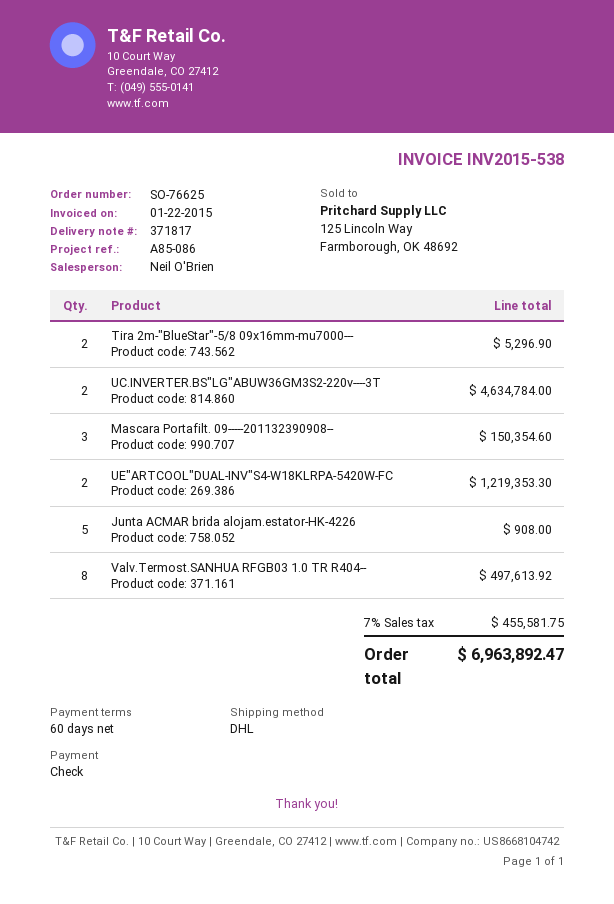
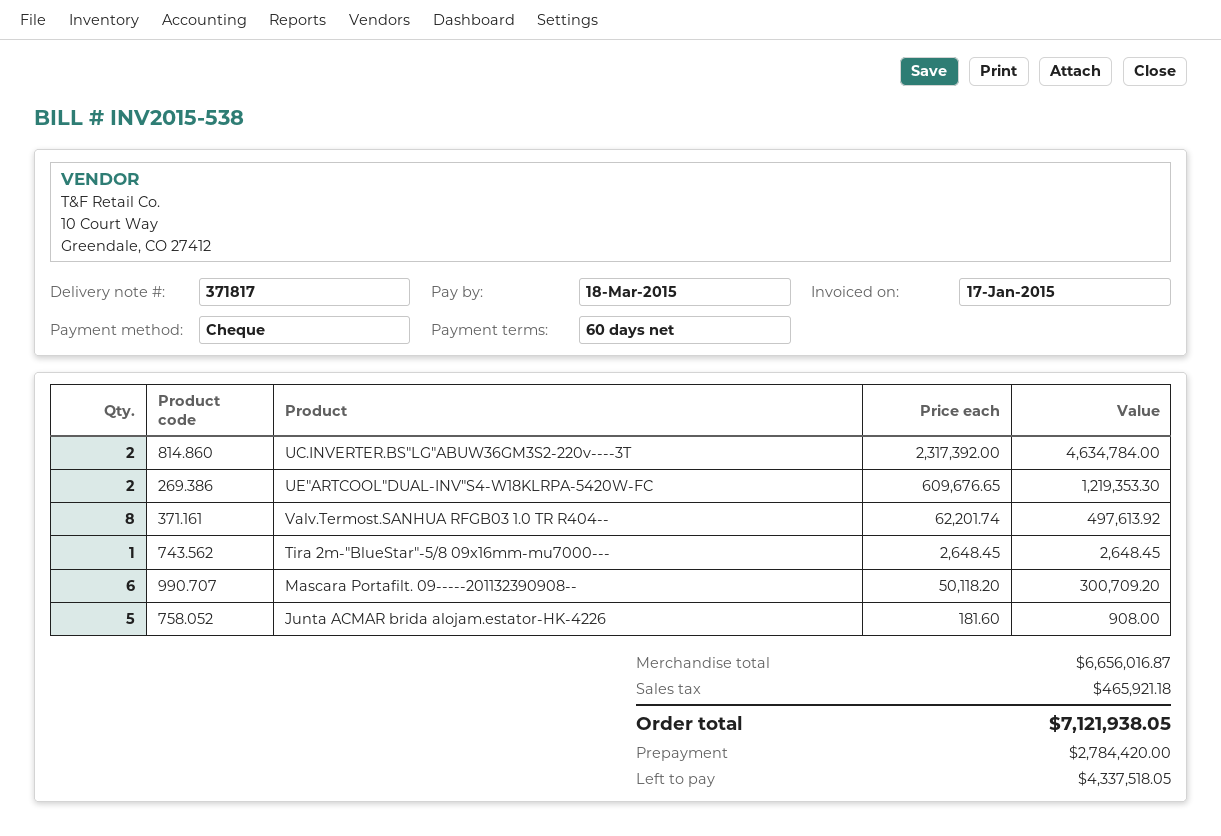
invoice date: 2015-01-22 -> 2015-01-17
Tira 2m-"BlueStar"-5/8 09x16mm-mu7000---: 2 for 5296.90 -> 1 for 2648.45
Mascara Portafilt. 09-----201132390908--: 3 for 150354.60 -> 6 for 300709.20
tax: 455581.75 -> 465921.18
total: 6963892.47 -> 7121938.05

